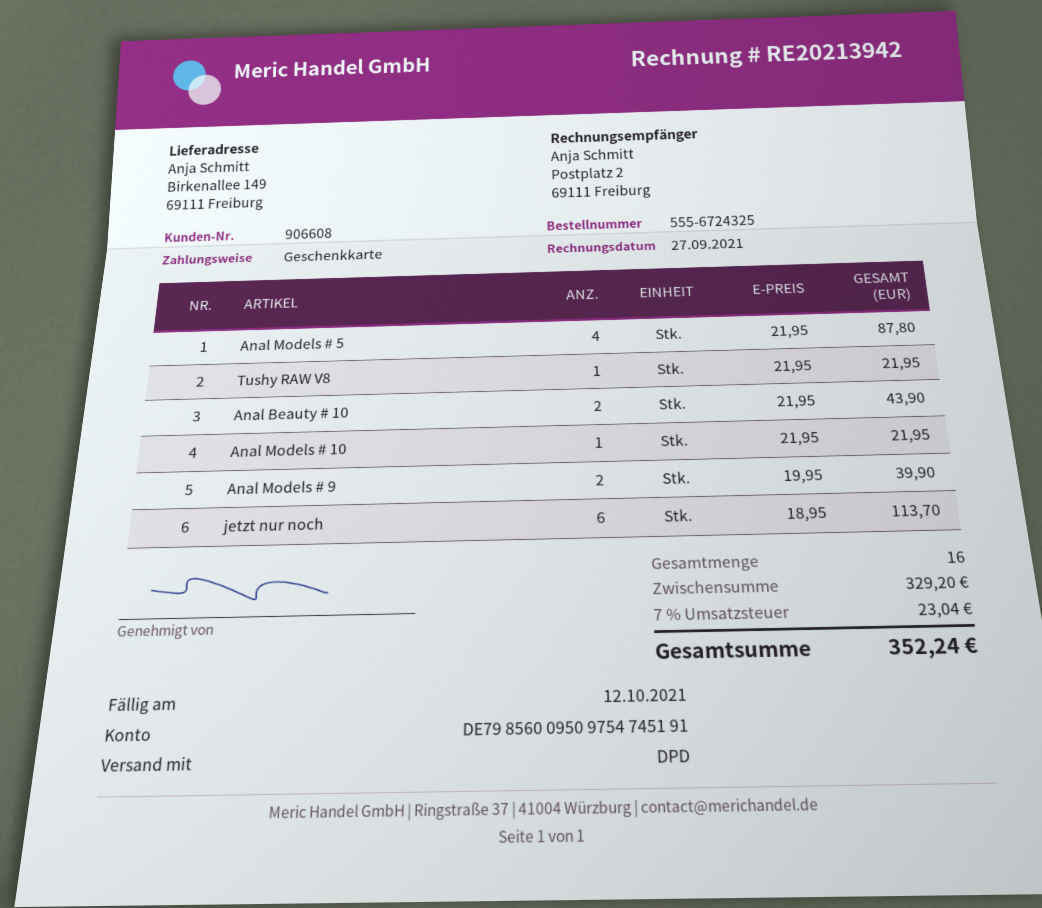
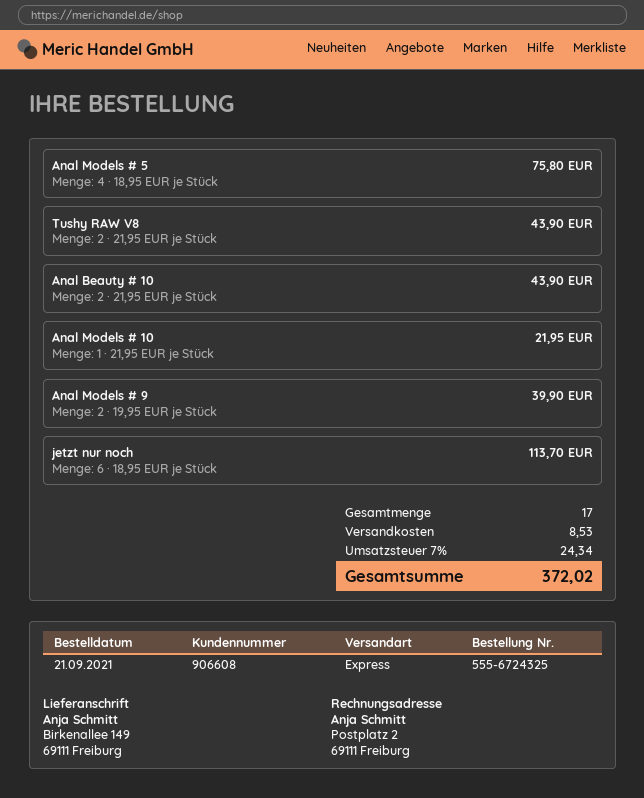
shipping method: DPD -> express
Anal Models # 5: 4 x 21.95 = 87.80 -> 4 x 18.95 = 75.80
Tushy RAW V8: 1 x 21.95 = 21.95 -> 2 x 21.95 = 43.90
total quantity: 16 -> 17
shipping: none -> 8.53
tax: 7% = 23.04 -> 7% = 24.34
total: 352.24 -> 372.02

